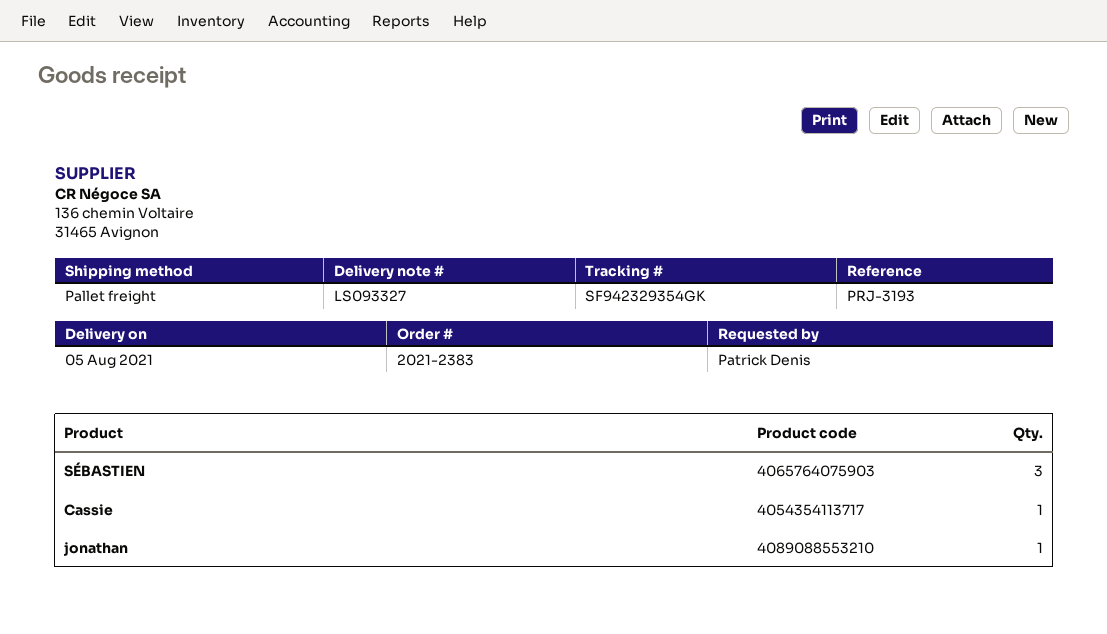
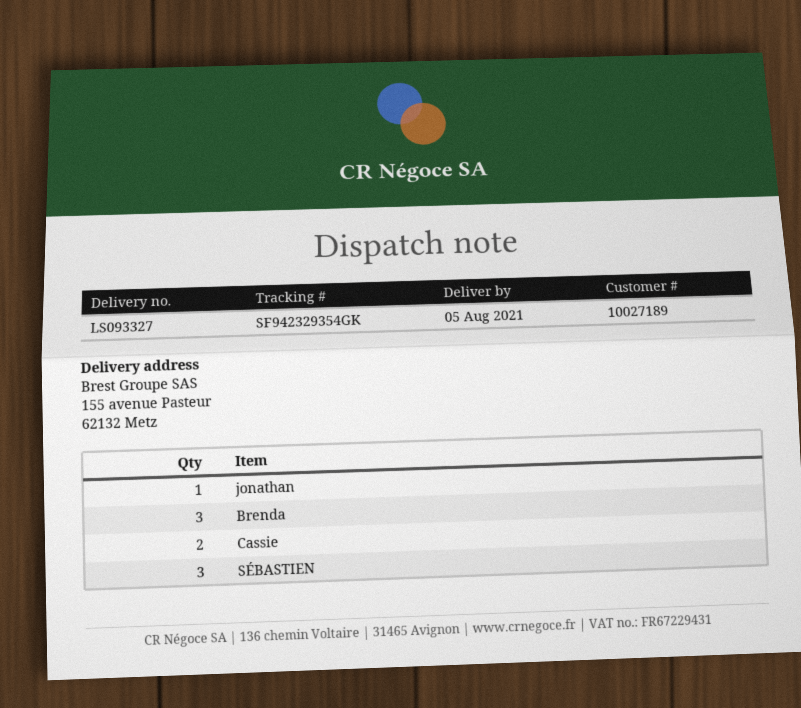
Cassie: 1 -> 2
Brenda: none -> 3

